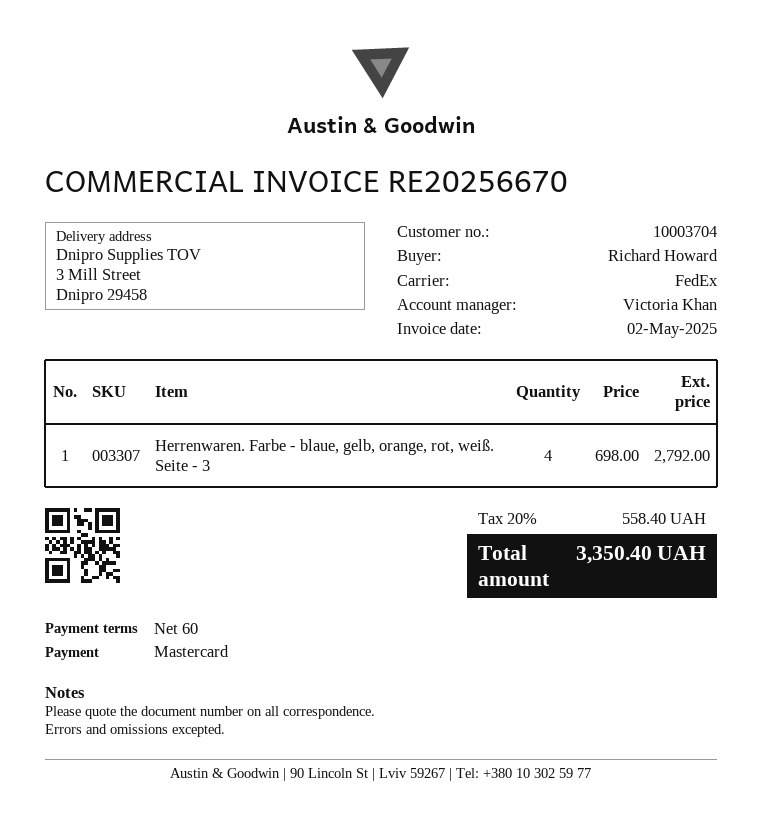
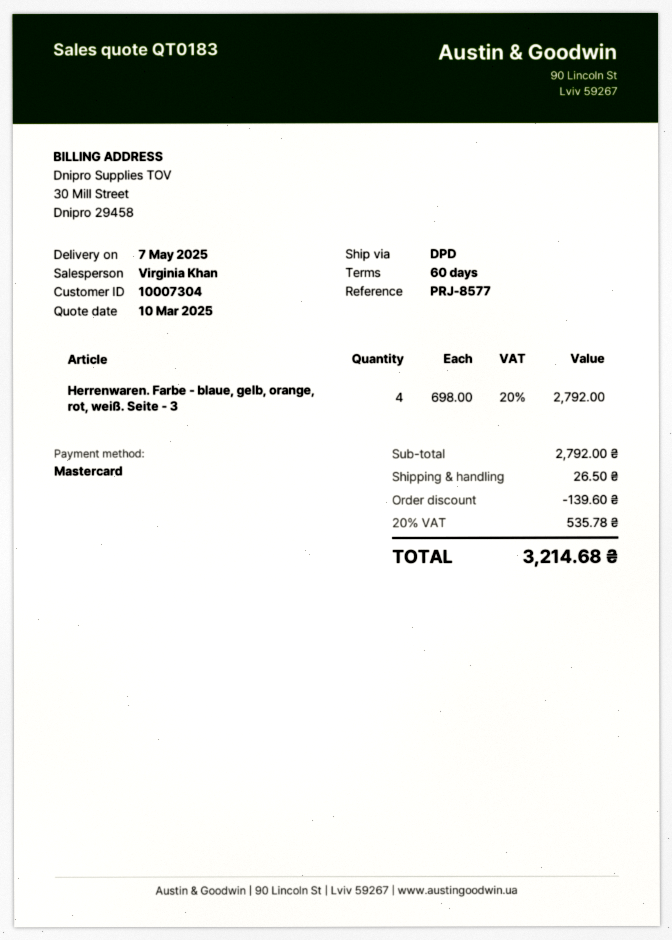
customer number: 10003704 -> 10007304
sales rep: Victoria Khan -> Virginia Khan
shipping method: FedEx -> DPD
discount: none -> 139.60
shipping: none -> 26.50
tax: 20% = 558.40 -> 20% = 535.78
total: 3350.40 -> 3214.68

